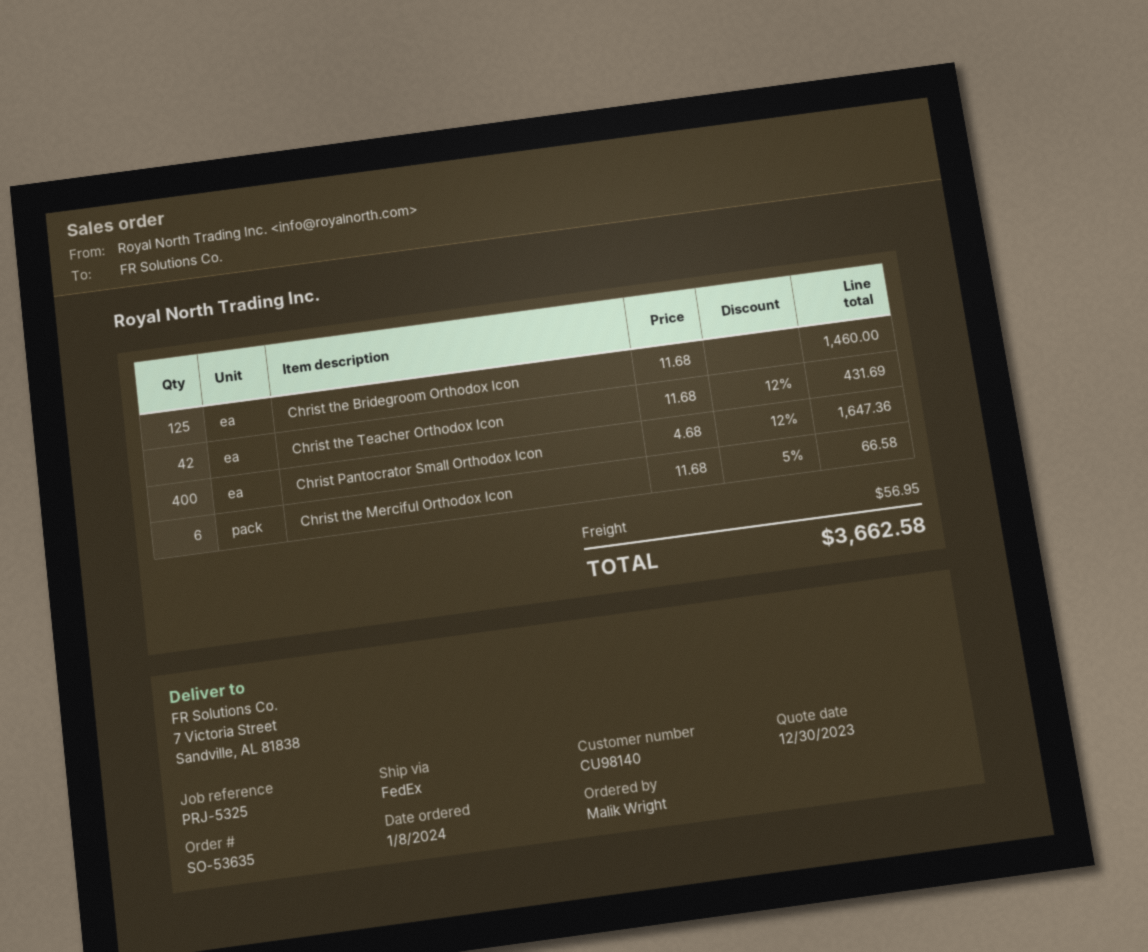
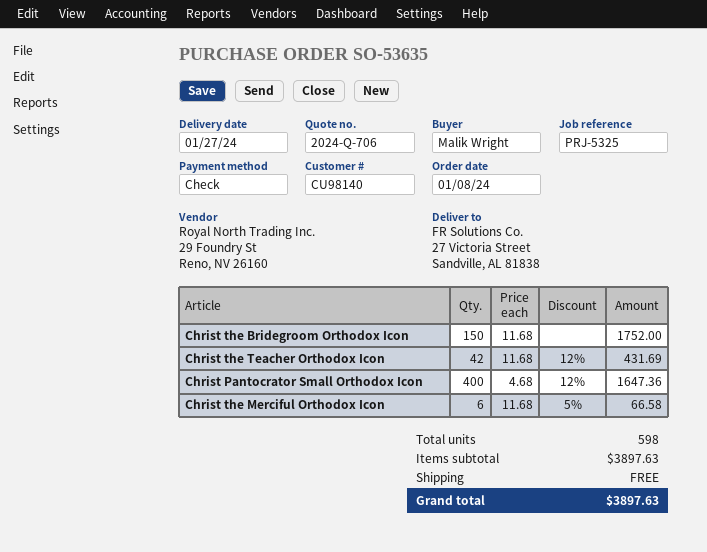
ship to: 7 Victoria Street, Sandville, AL 81838 -> 27 Victoria Street, Sandville, AL 81838
Christ the Bridegroom Orthodox Icon: 125 x 11.68 = 1460.00 -> 150 x 11.68 = 1752.00
shipping: 56.95 -> 0.00
total: 3662.58 -> 3897.63

